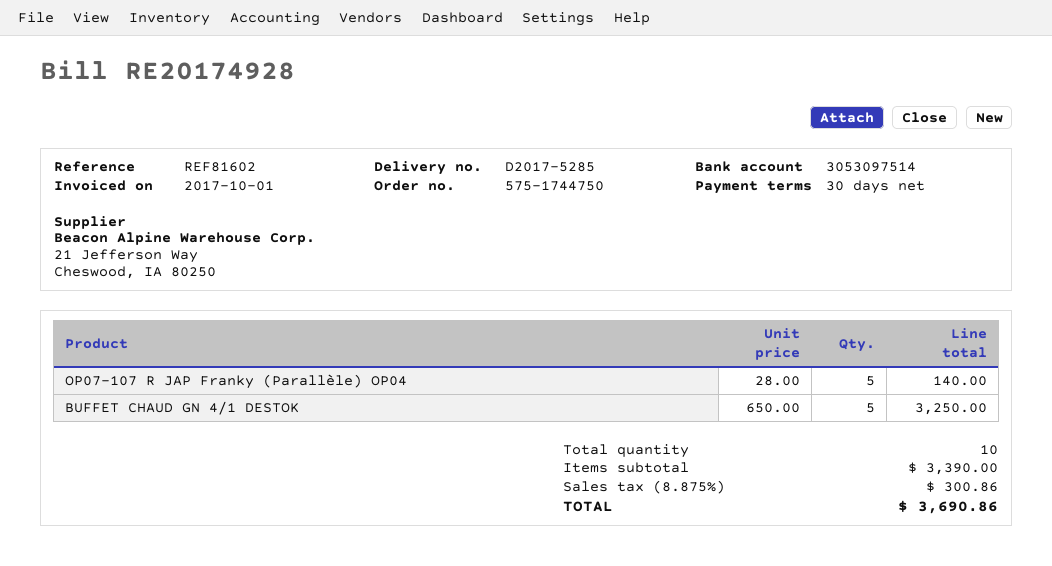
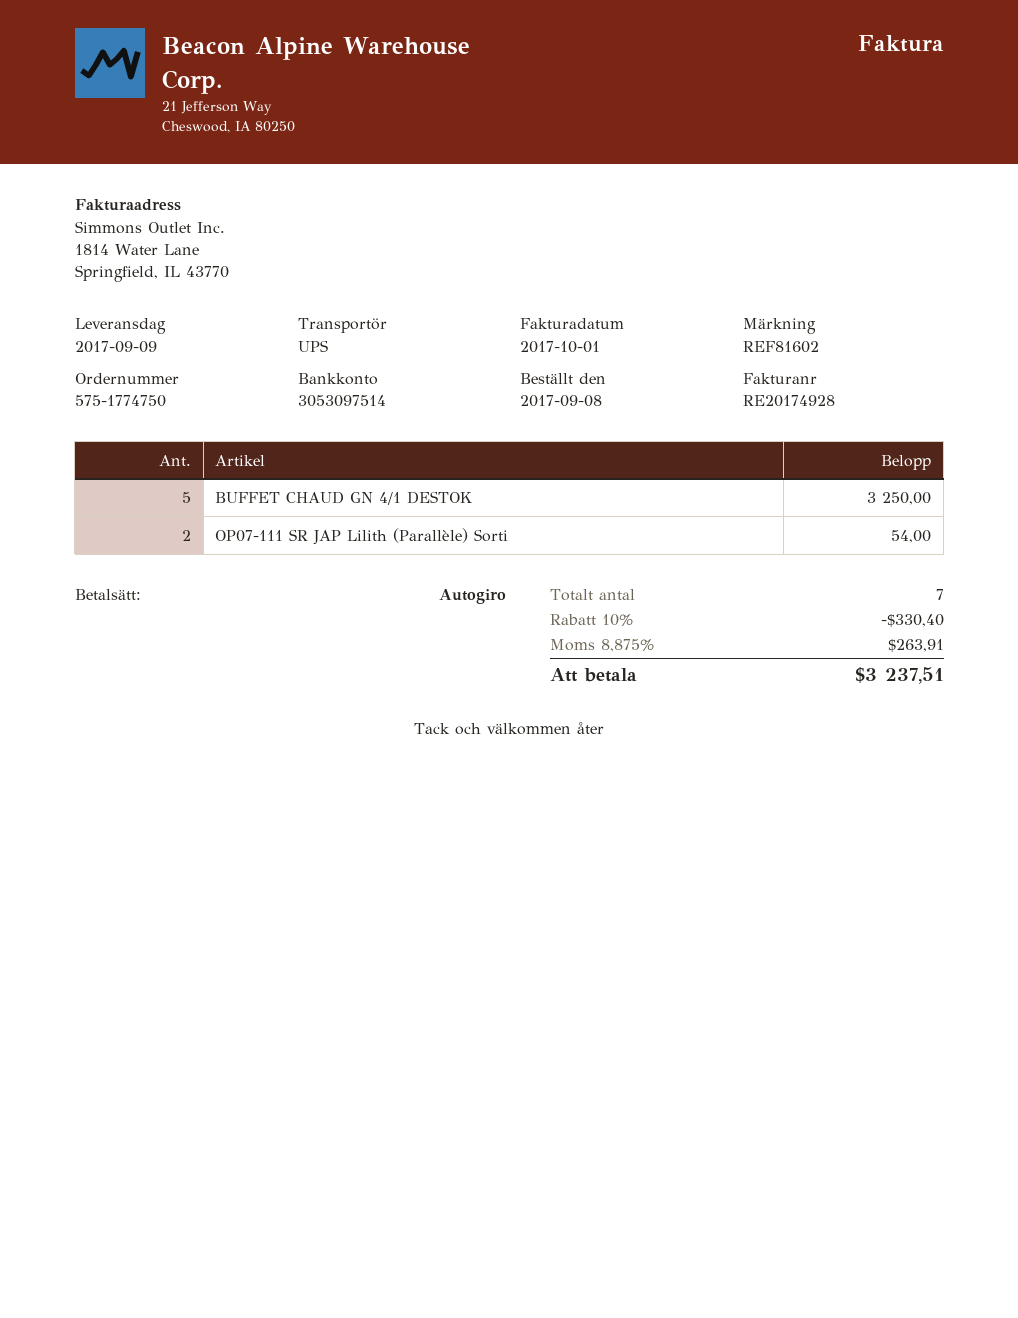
order number: 575-1744750 -> 575-1774750
OP07-107 R JAP Franky (Parallèle) OP04: 5 for 140.00 -> none
OP07-111 SR JAP Lilith (Parallèle) Sorti: none -> 2 for 54.00
total quantity: 10 -> 7
discount: none -> 10% = 330.40
tax: 8.875% = 300.86 -> 8.875% = 263.91
total: 3690.86 -> 3237.51

